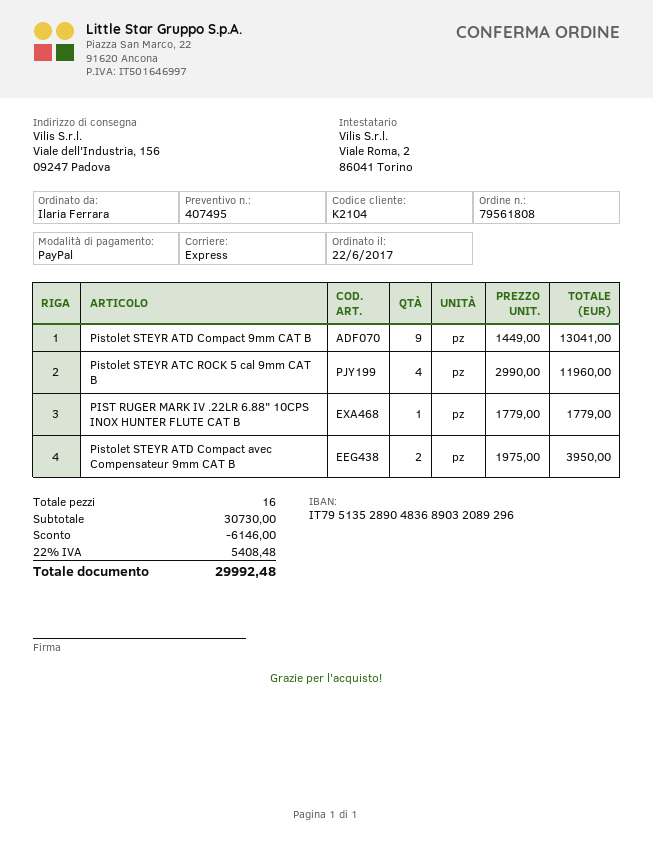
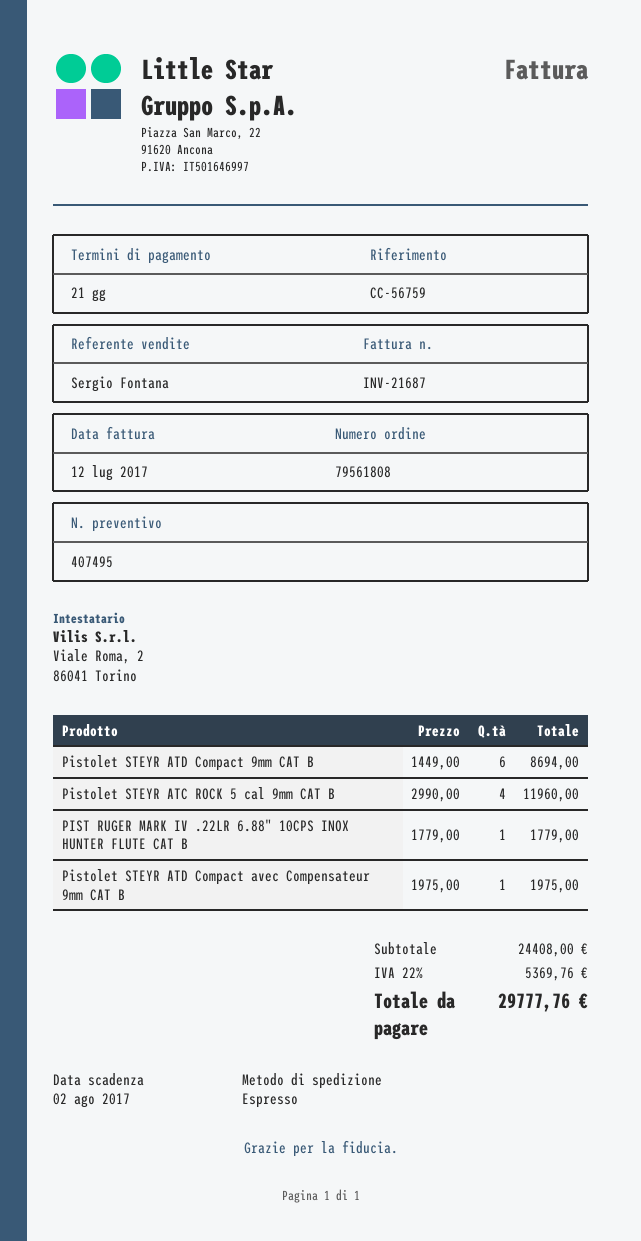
Pistolet STEYR ATD Compact 9mm CAT B: 9 x 1449.00 = 13041.00 -> 6 x 1449.00 = 8694.00
Pistolet STEYR ATD Compact avec Compensateur 9mm CAT B: 2 x 1975.00 = 3950.00 -> 1 x 1975.00 = 1975.00
subtotal: 30730.00 -> 24408.00
discount: 6146.00 -> none
tax: 22% = 5408.48 -> 22% = 5369.76
total: 29992.48 -> 29777.76

